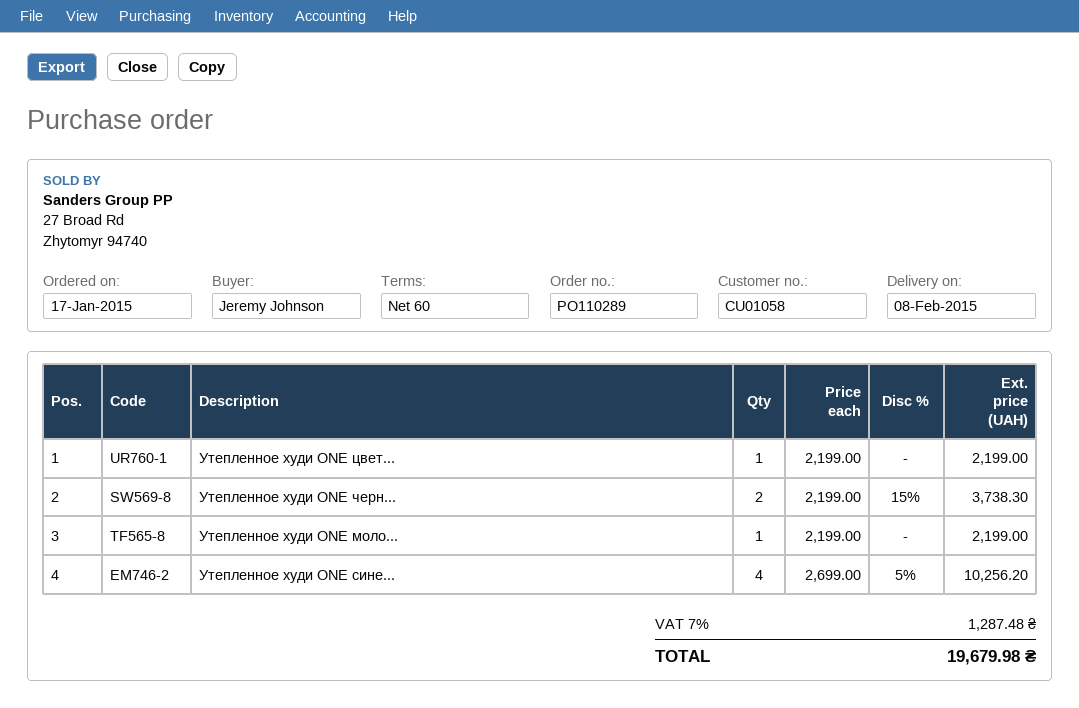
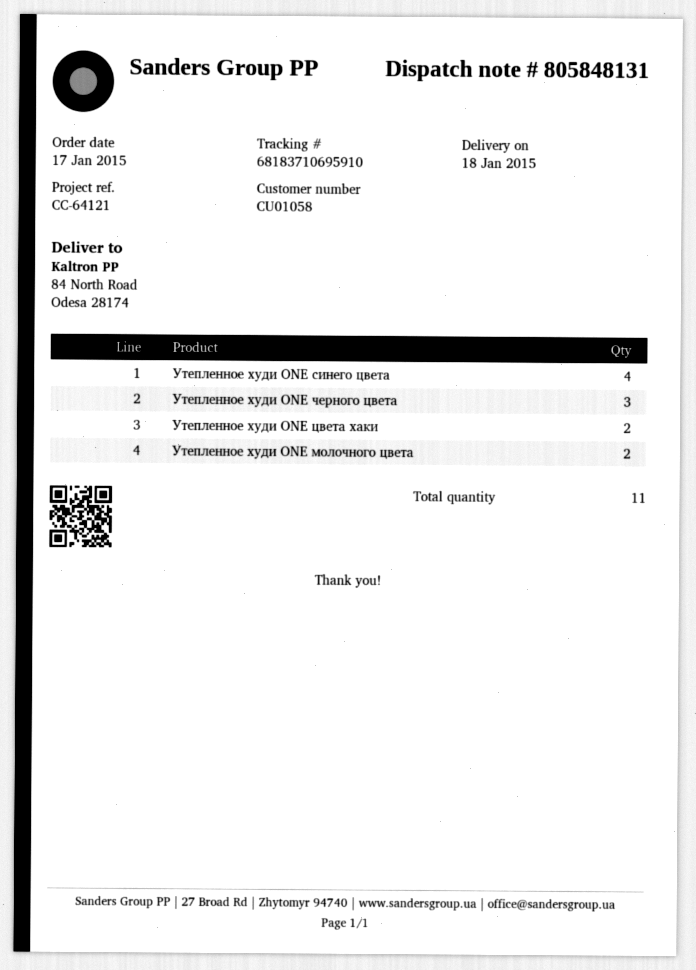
delivery date: 2015-02-08 -> 2015-01-18
Утепленное худи ONE цвет...: 1 -> 2
Утепленное худи ONE черн...: 2 -> 3
Утепленное худи ONE моло...: 1 -> 2

